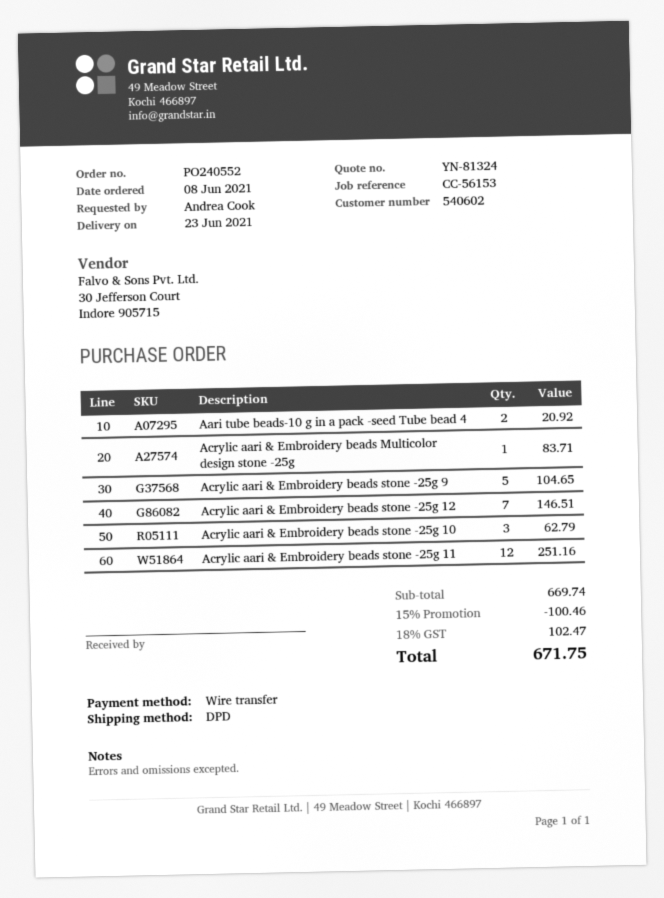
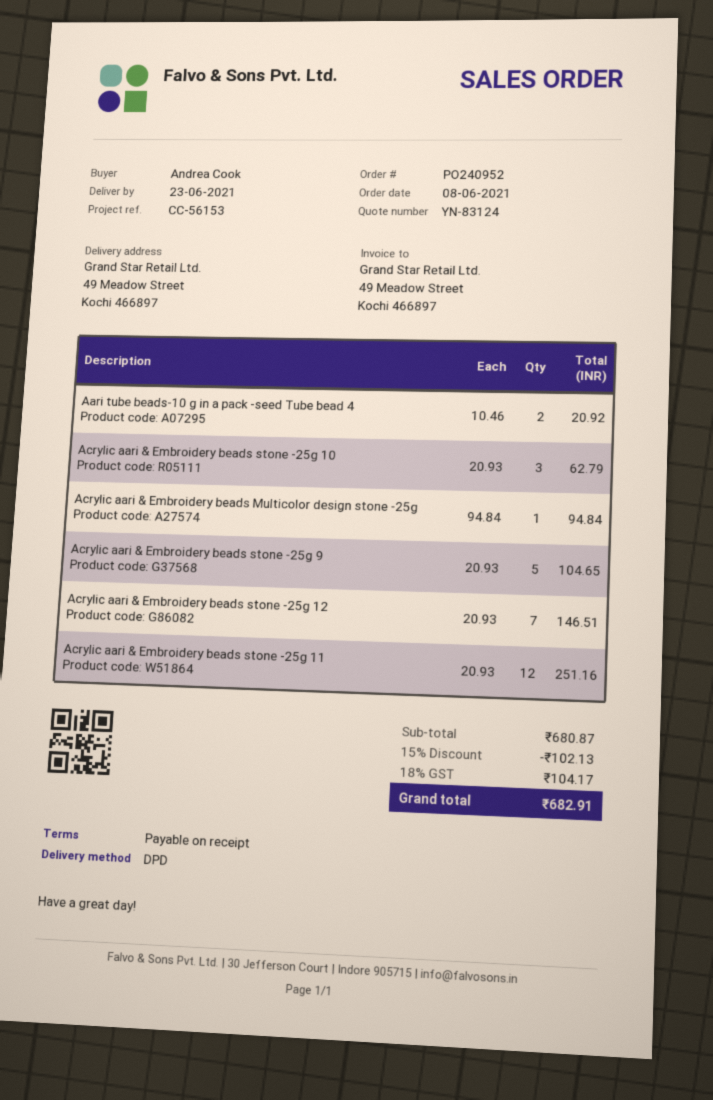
quote number: YN-81324 -> YN-83124
order number: PO240552 -> PO240952
Acrylic aari & Embroidery beads Multicolor design stone -25g: 1 for 83.71 -> 1 for 94.84
subtotal: 669.74 -> 680.87
discount: 15% = 100.46 -> 15% = 102.13
tax: 18% = 102.47 -> 18% = 104.17
total: 671.75 -> 682.91

